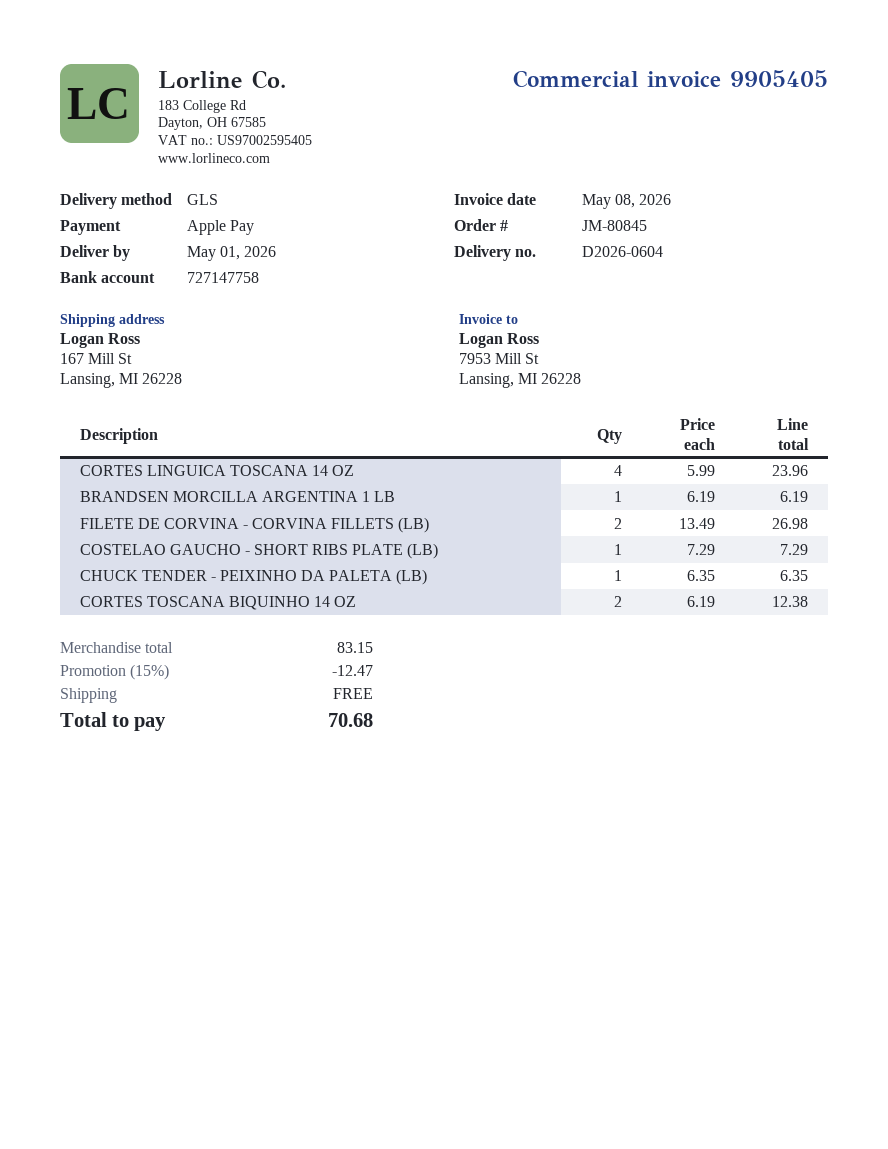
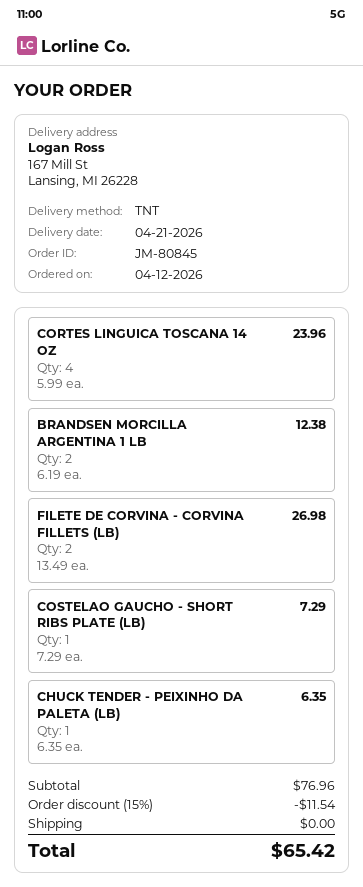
delivery date: 2026-05-01 -> 2026-04-21
shipping method: GLS -> TNT
BRANDSEN MORCILLA ARGENTINA 1 LB: 1 x 6.19 = 6.19 -> 2 x 6.19 = 12.38
CORTES TOSCANA BIQUINHO 14 OZ: 2 x 6.19 = 12.38 -> none
subtotal: 83.15 -> 76.96
discount: 15% = 12.47 -> 15% = 11.54
total: 70.68 -> 65.42

